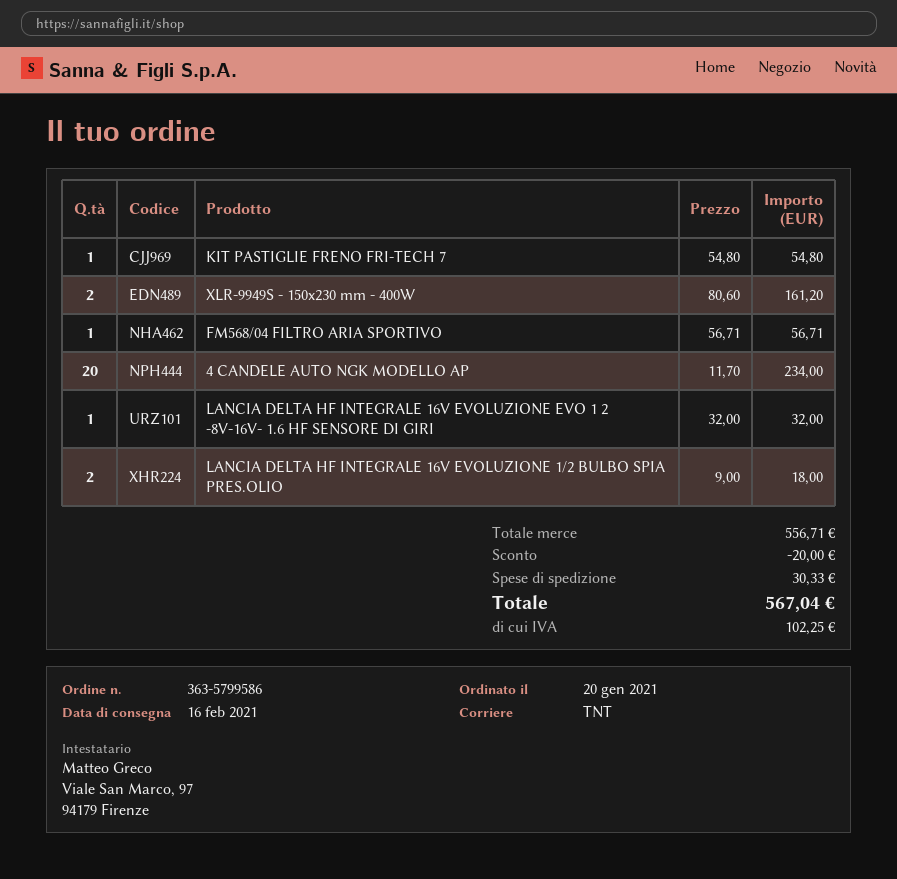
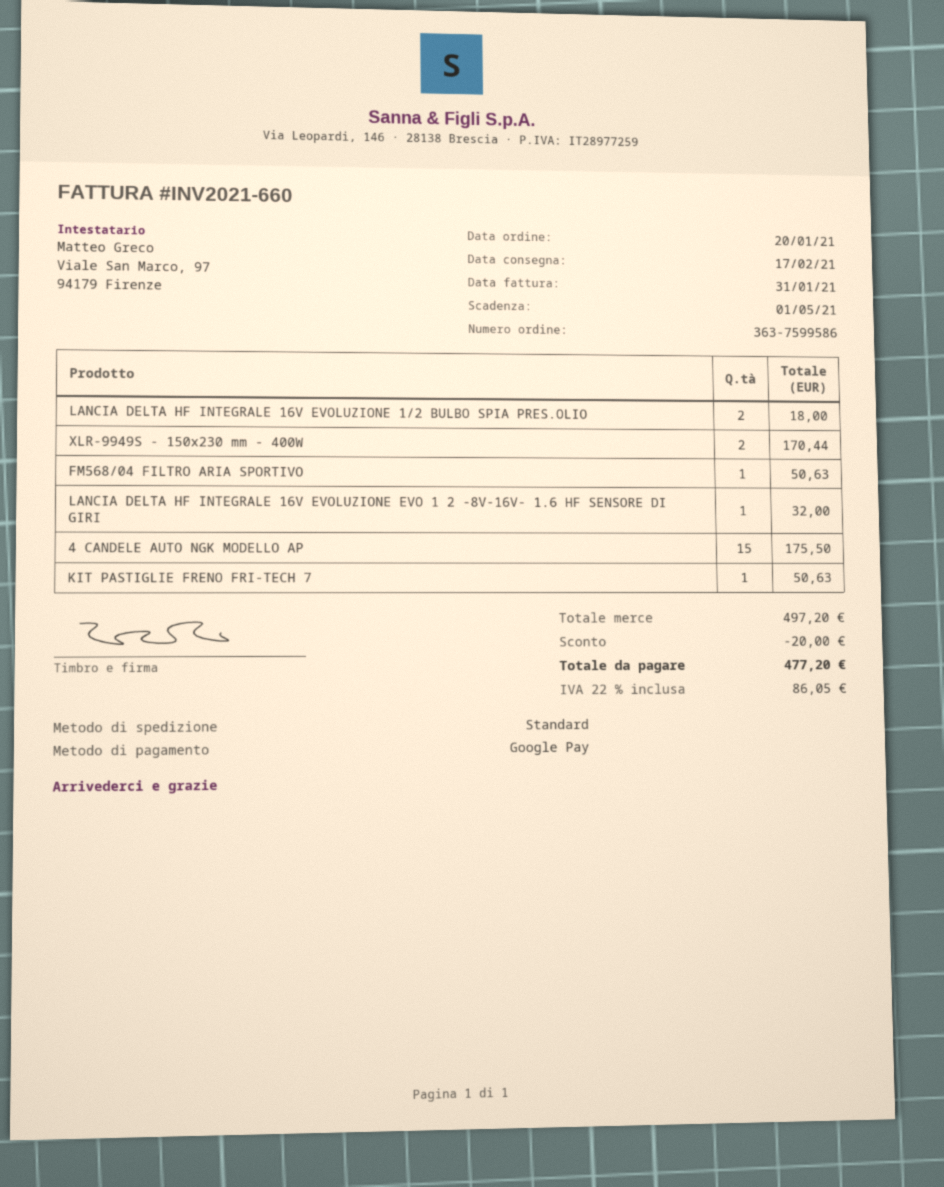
order number: 363-5799586 -> 363-7599586
delivery date: 2021-02-16 -> 2021-02-17
shipping method: TNT -> standard
KIT PASTIGLIE FRENO FRI-TECH 7: 1 for 54.80 -> 1 for 50.63
XLR-9949S - 150x230 mm - 400W: 2 for 161.20 -> 2 for 170.44
FM568/04 FILTRO ARIA SPORTIVO: 1 for 56.71 -> 1 for 50.63
4 CANDELE AUTO NGK MODELLO AP: 20 for 234.00 -> 15 for 175.50
subtotal: 556.71 -> 497.20
shipping: 30.33 -> none
tax: 102.25 -> 86.05
total: 567.04 -> 477.20

